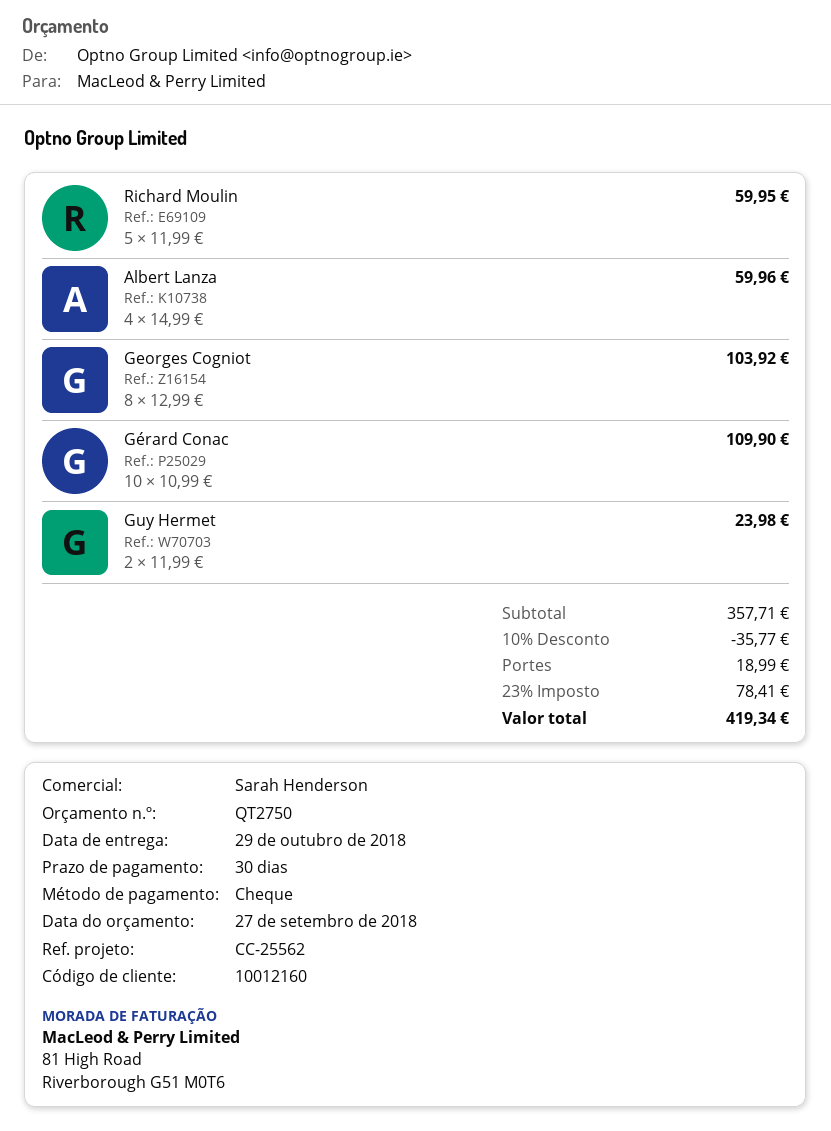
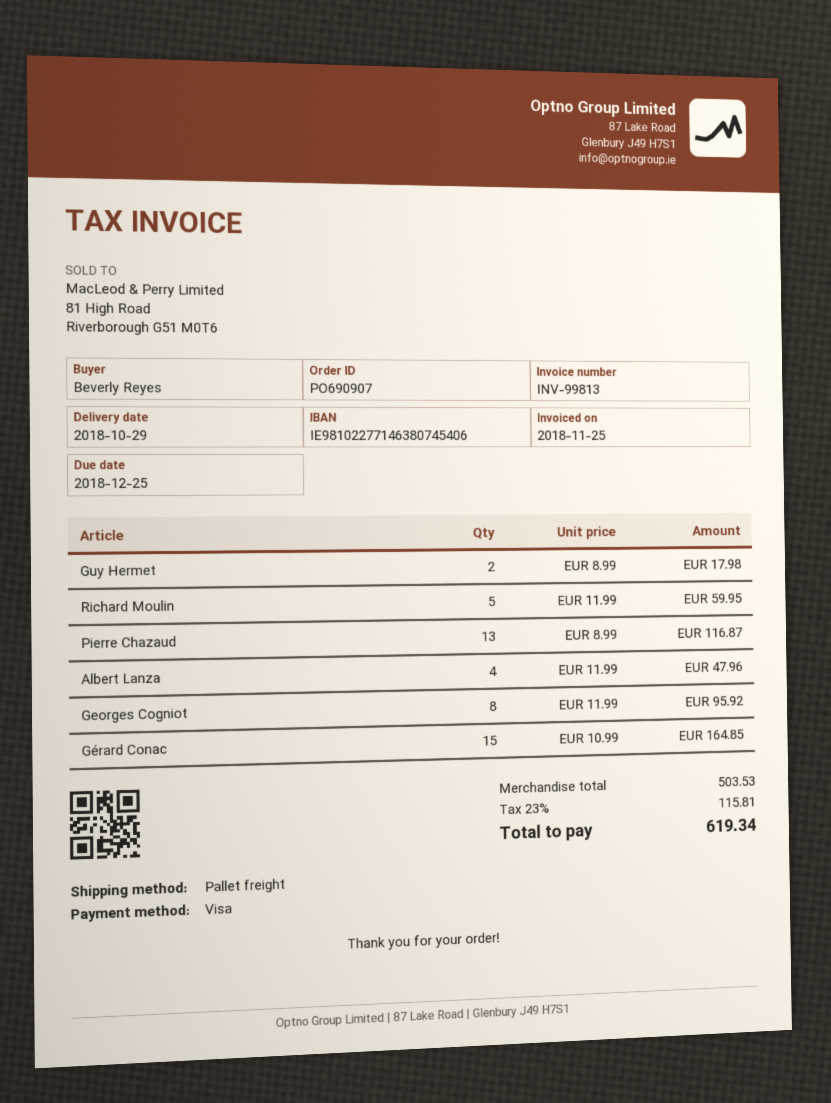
payment method: cheque -> Visa
Albert Lanza: 4 x 14.99 = 59.96 -> 4 x 11.99 = 47.96
Georges Cogniot: 8 x 12.99 = 103.92 -> 8 x 11.99 = 95.92
Gérard Conac: 10 x 10.99 = 109.90 -> 15 x 10.99 = 164.85
Guy Hermet: 2 x 11.99 = 23.98 -> 2 x 8.99 = 17.98
Pierre Chazaud: none -> 13 x 8.99 = 116.87
subtotal: 357.71 -> 503.53
discount: 10% = 35.77 -> none
shipping: 18.99 -> none
tax: 23% = 78.41 -> 23% = 115.81
total: 419.34 -> 619.34

